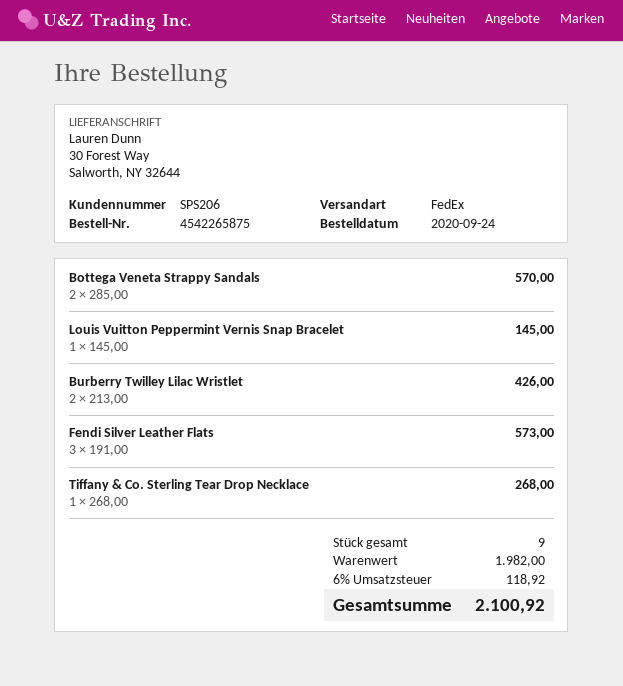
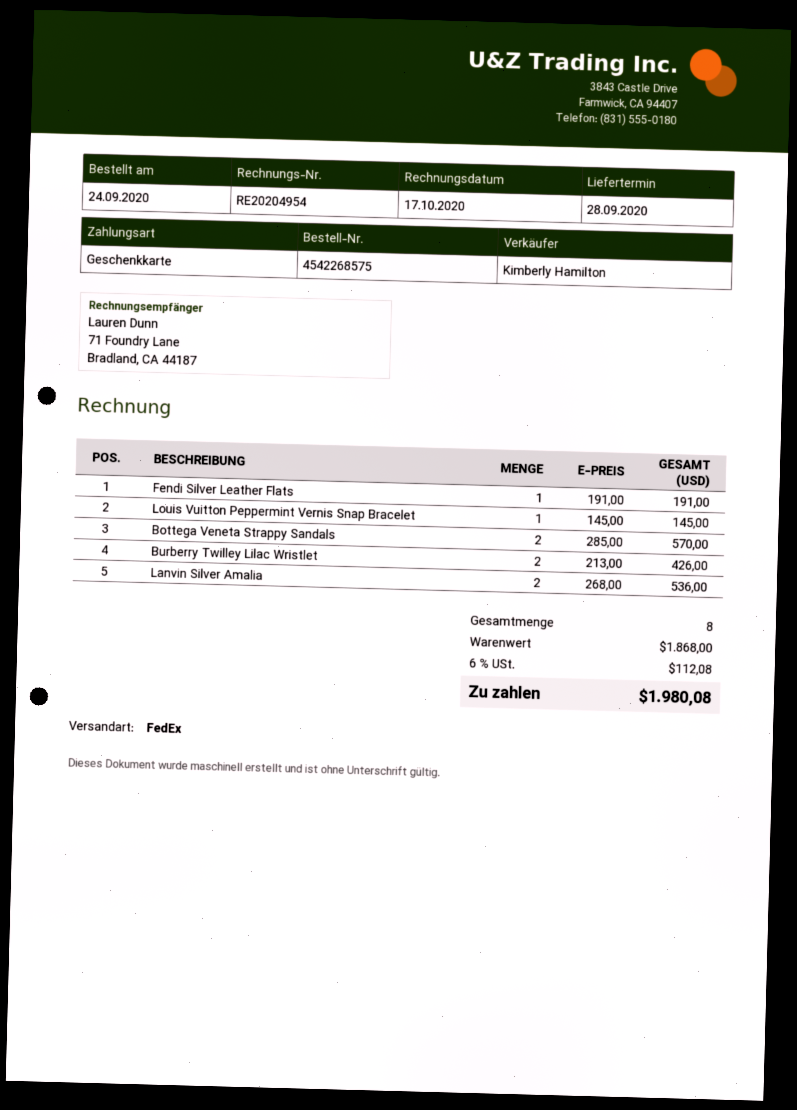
order number: 4542265875 -> 4542268575
Fendi Silver Leather Flats: 3 x 191.00 = 573.00 -> 1 x 191.00 = 191.00
Tiffany & Co. Sterling Tear Drop Necklace: 1 x 268.00 = 268.00 -> none
Lanvin Silver Amalia: none -> 2 x 268.00 = 536.00
total quantity: 9 -> 8
subtotal: 1982.00 -> 1868.00
tax: 6% = 118.92 -> 6% = 112.08
total: 2100.92 -> 1980.08

